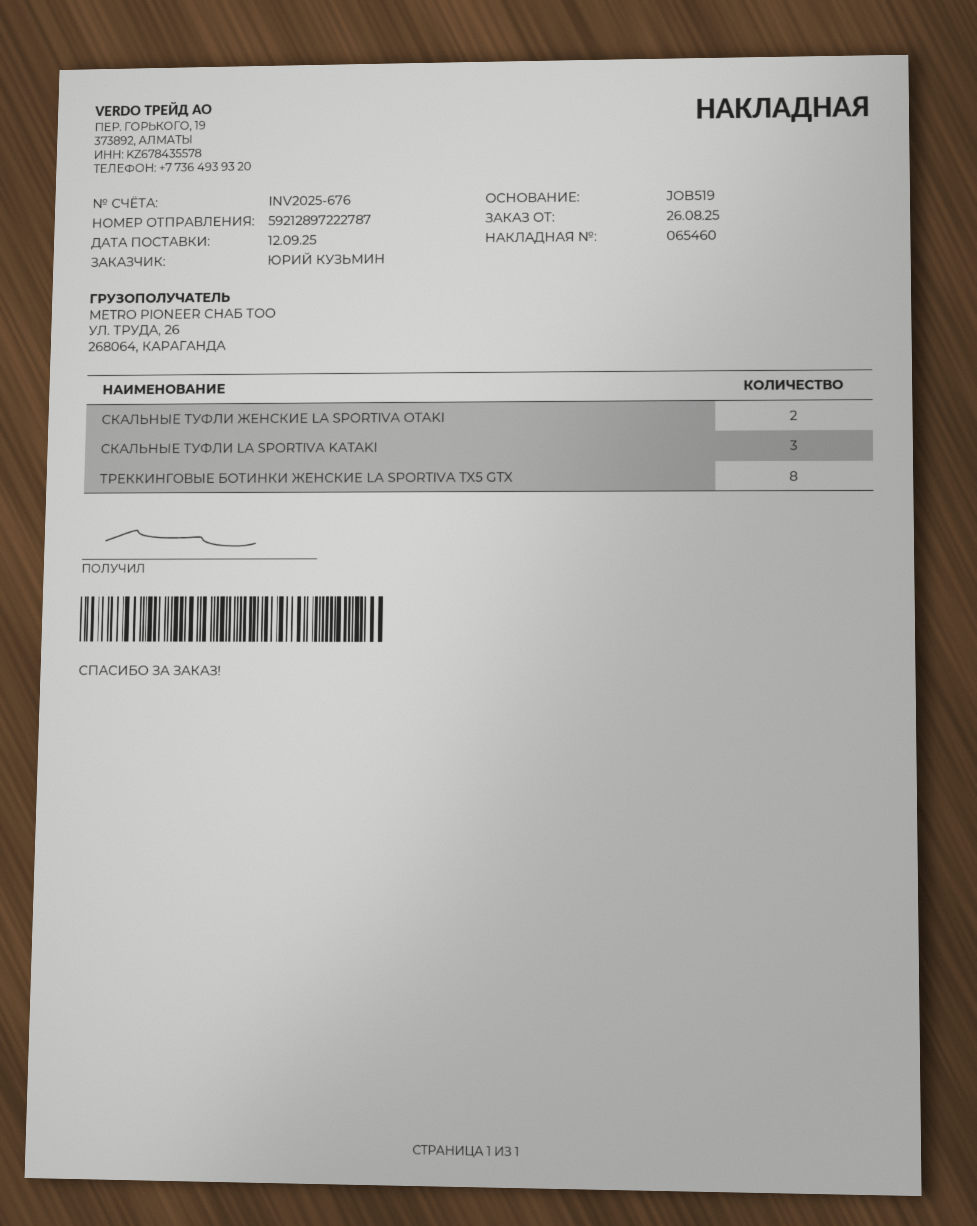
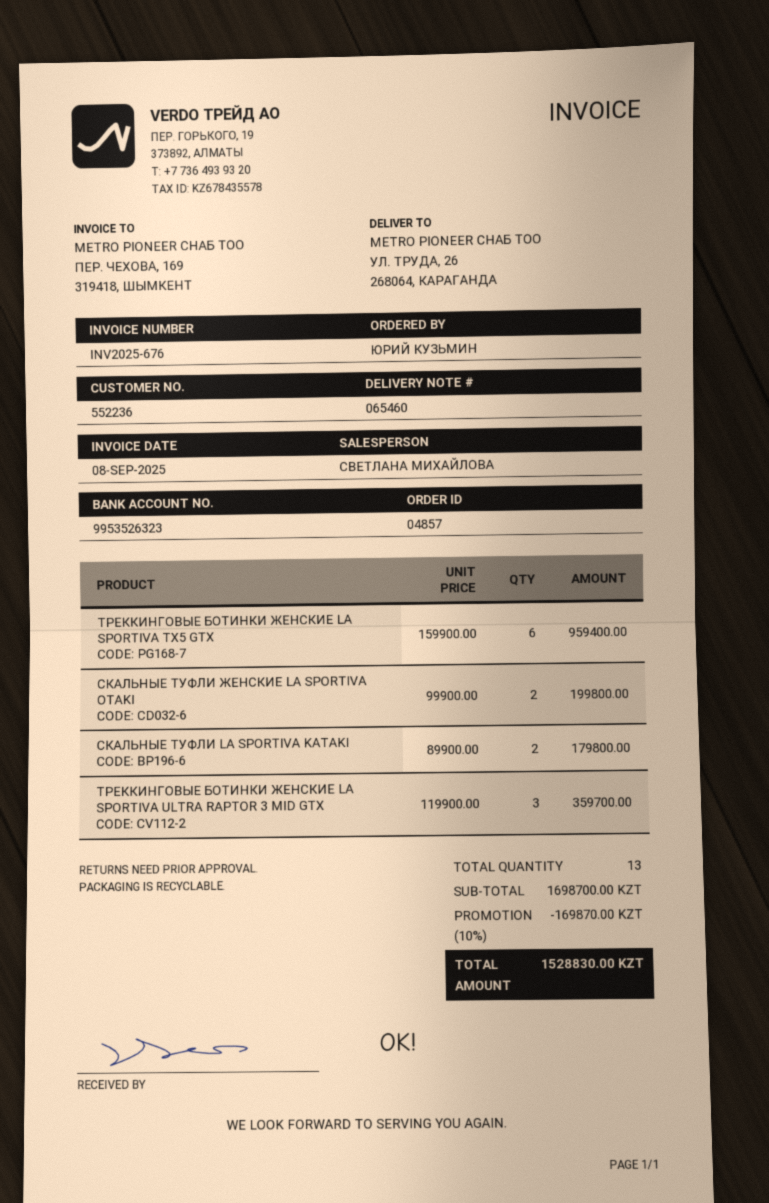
СКАЛЬНЫЕ ТУФЛИ LA SPORTIVA KATAKI: 3 -> 2
ТРЕККИНГОВЫЕ БОТИНКИ ЖЕНСКИЕ LA SPORTIVA TX5 GTX: 8 -> 6
ТРЕККИНГОВЫЕ БОТИНКИ ЖЕНСКИЕ LA SPORTIVA ULTRA RAPTOR 3 MID GTX: none -> 3

